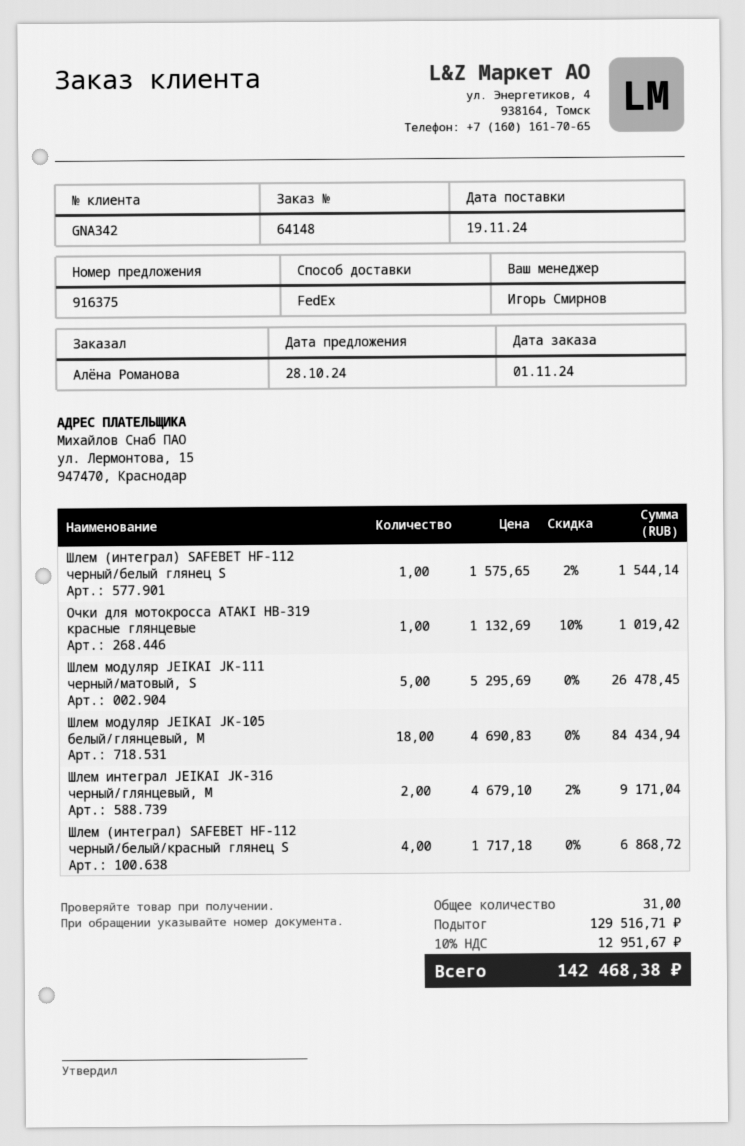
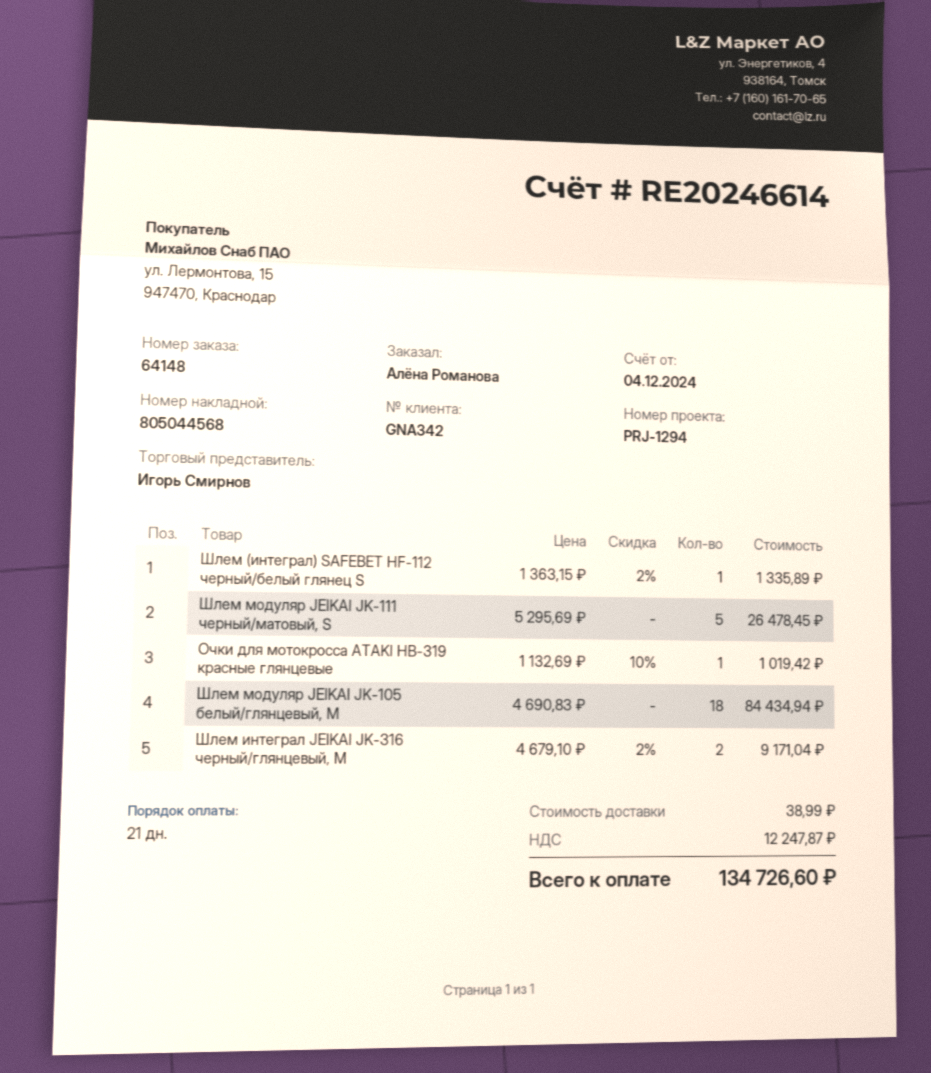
Шлем (интеграл) SAFEBET HF-112 черный/белый глянец S: 1 x 1575.65 - 2% = 1544.14 -> 1 x 1363.15 - 2% = 1335.89
Шлем (интеграл) SAFEBET HF-112 черный/белый/красный глянец S: 4 x 1717.18 = 6868.72 -> none
shipping: none -> 38.99
tax: 12951.67 -> 12247.87
total: 142468.38 -> 134726.60

